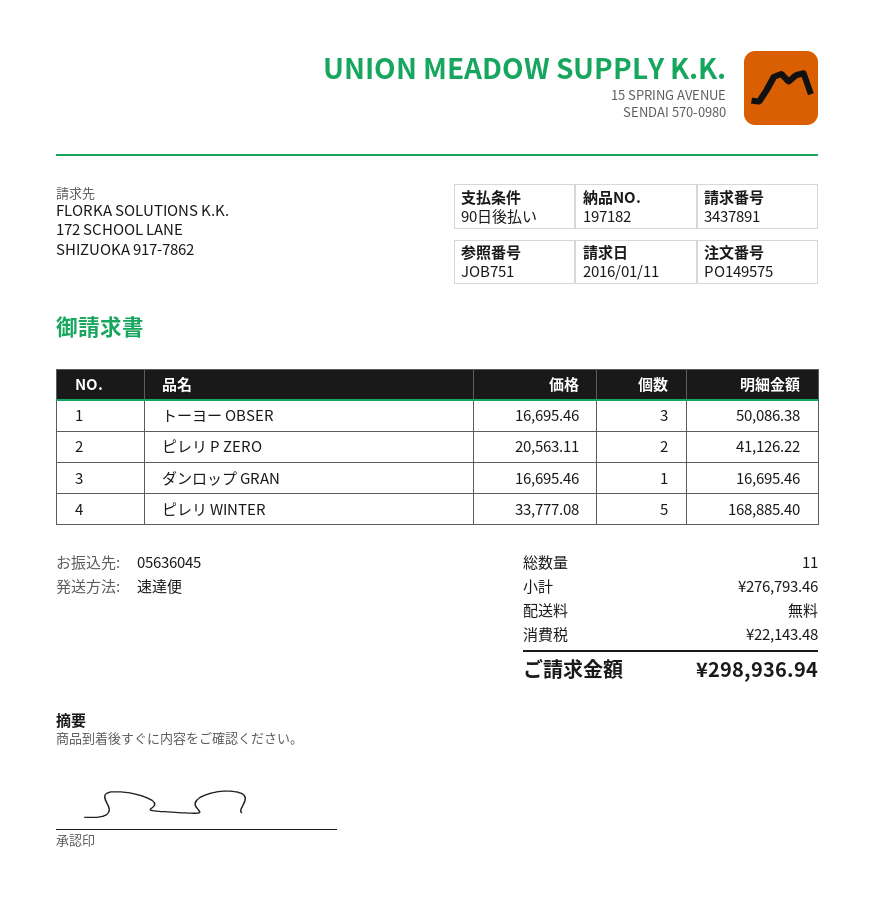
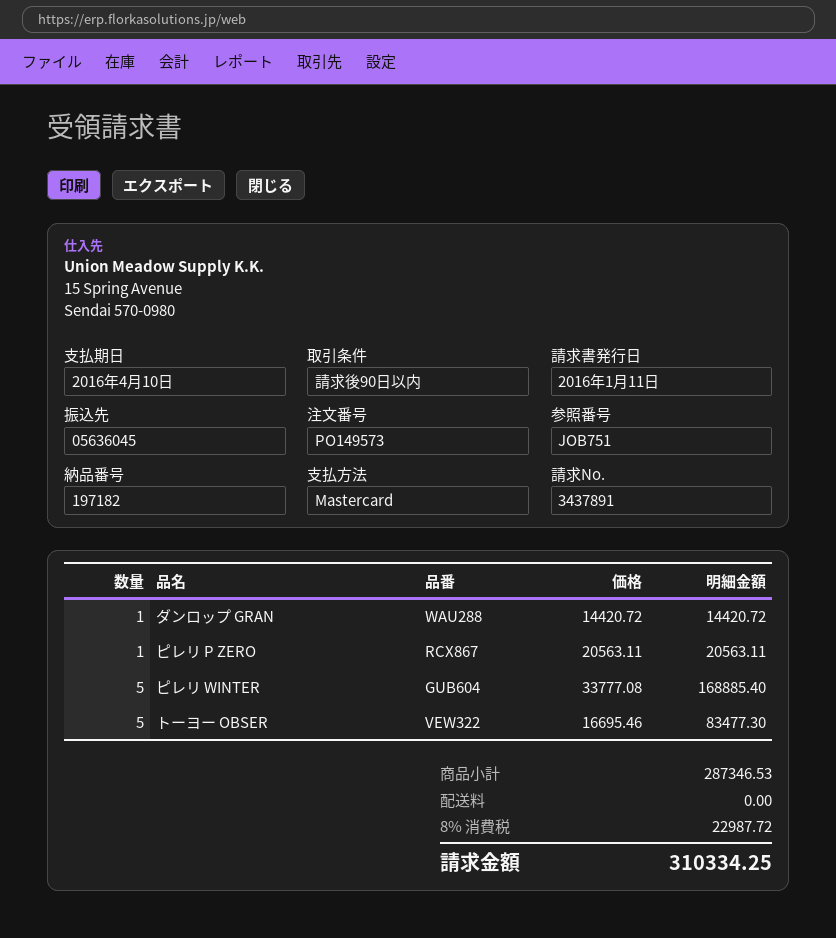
order number: PO149575 -> PO149573
トーヨー OBSER: 3 x 16695.46 = 50086.38 -> 5 x 16695.46 = 83477.30
ピレリ P ZERO: 2 x 20563.11 = 41126.22 -> 1 x 20563.11 = 20563.11
ダンロップ GRAN: 1 x 16695.46 = 16695.46 -> 1 x 14420.72 = 14420.72
subtotal: 276793.46 -> 287346.53
tax: 22143.48 -> 22987.72
total: 298936.94 -> 310334.25

